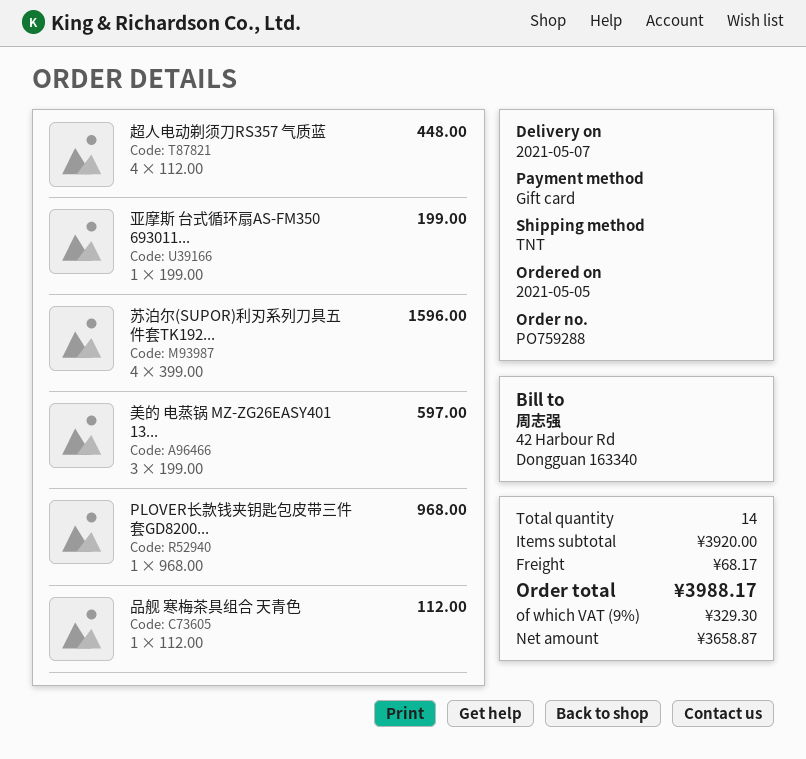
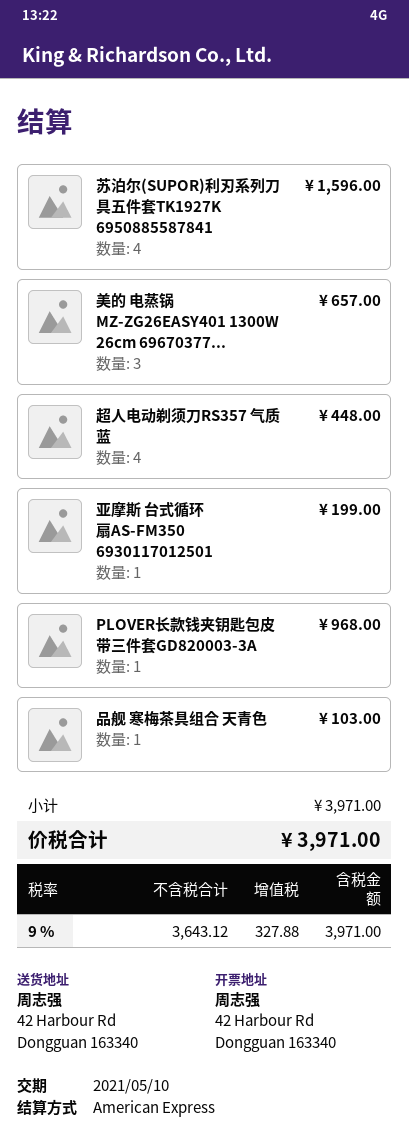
delivery date: 2021-05-07 -> 2021-05-10
payment method: gift card -> American Express
美的 电蒸锅 MZ-ZG26EASY401 13...: 3 for 597.00 -> 3 for 657.00
品舰 寒梅茶具组合 天青色: 1 for 112.00 -> 1 for 103.00
subtotal: 3920.00 -> 3971.00
shipping: 68.17 -> none
net: 3658.87 -> 3643.12
tax: 9% = 329.30 -> 9% = 327.88
total: 3988.17 -> 3971.00

